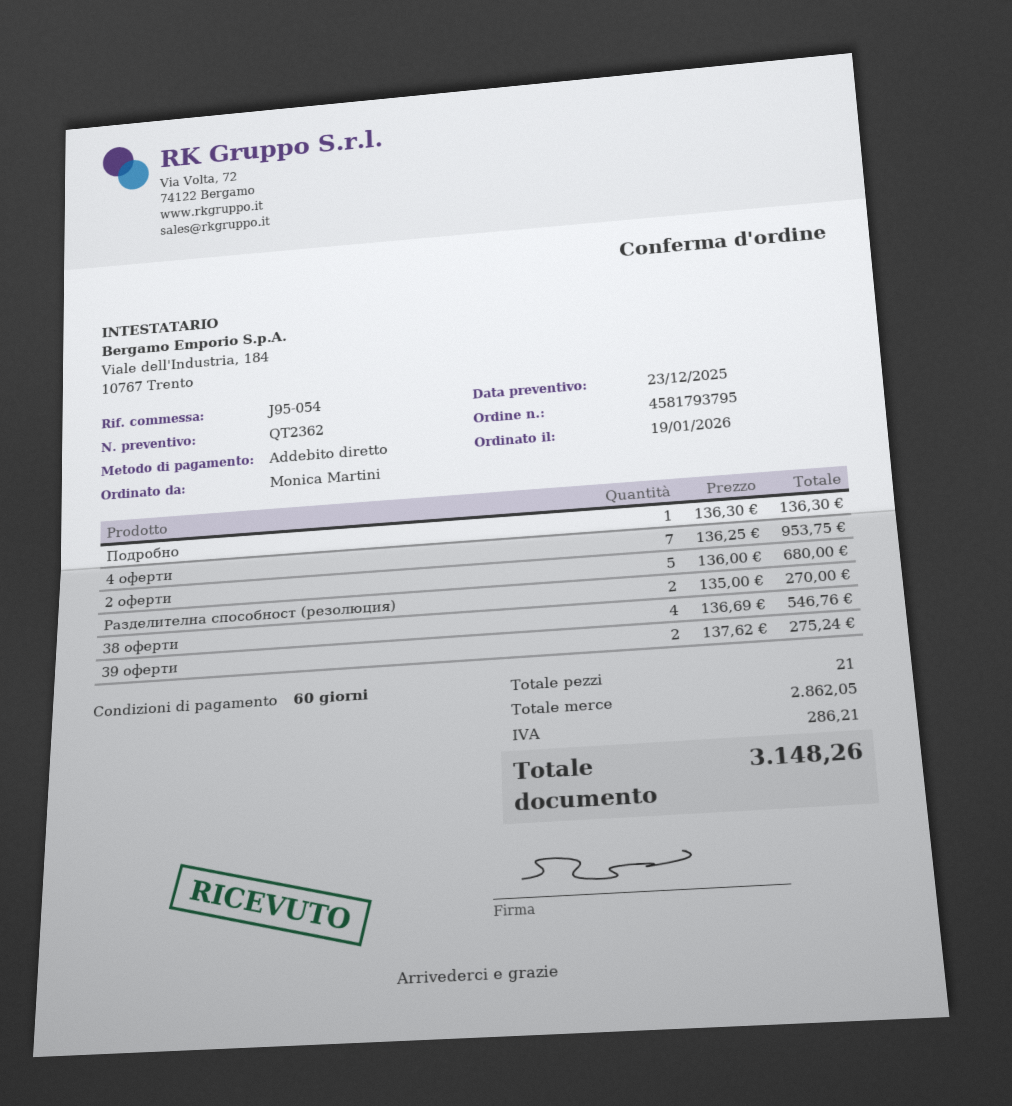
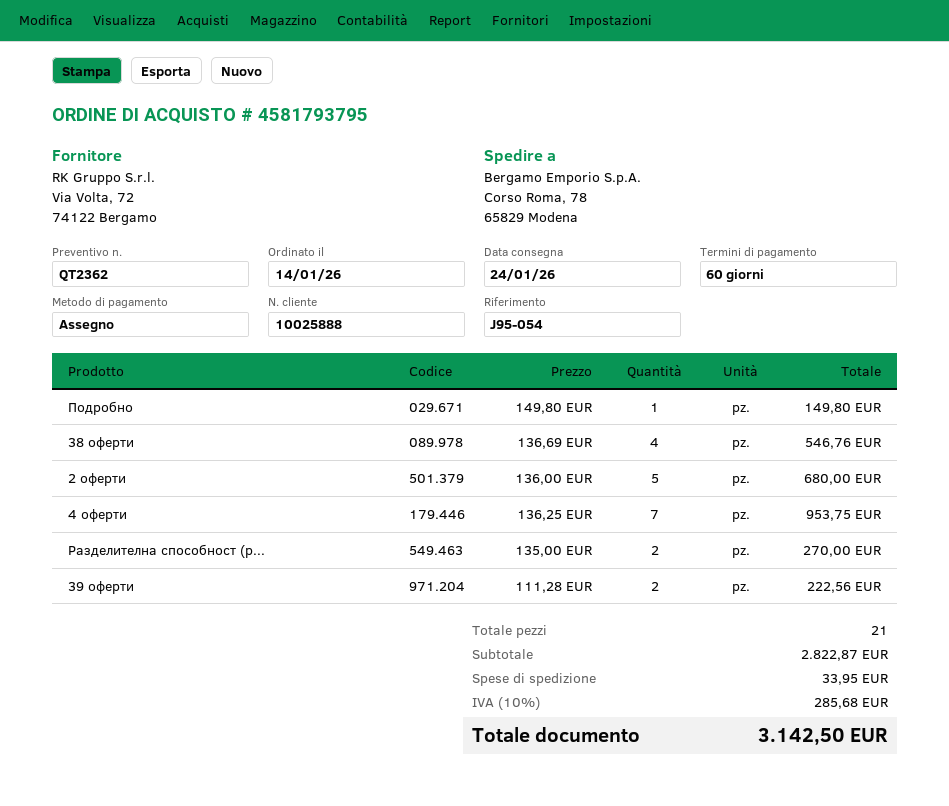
order date: 2026-01-19 -> 2026-01-14
payment method: direct debit -> cheque
Подробно: 1 x 136.30 = 136.30 -> 1 x 149.80 = 149.80
39 оферти: 2 x 137.62 = 275.24 -> 2 x 111.28 = 222.56
subtotal: 2862.05 -> 2822.87
shipping: none -> 33.95
tax: 286.21 -> 285.68
total: 3148.26 -> 3142.50

